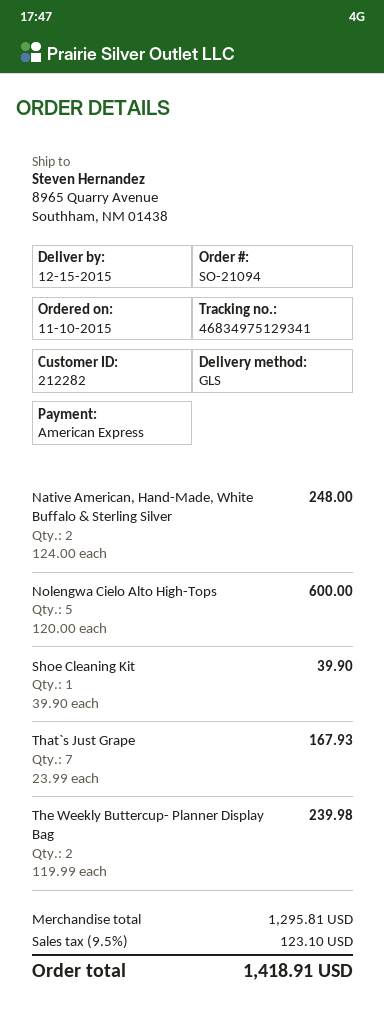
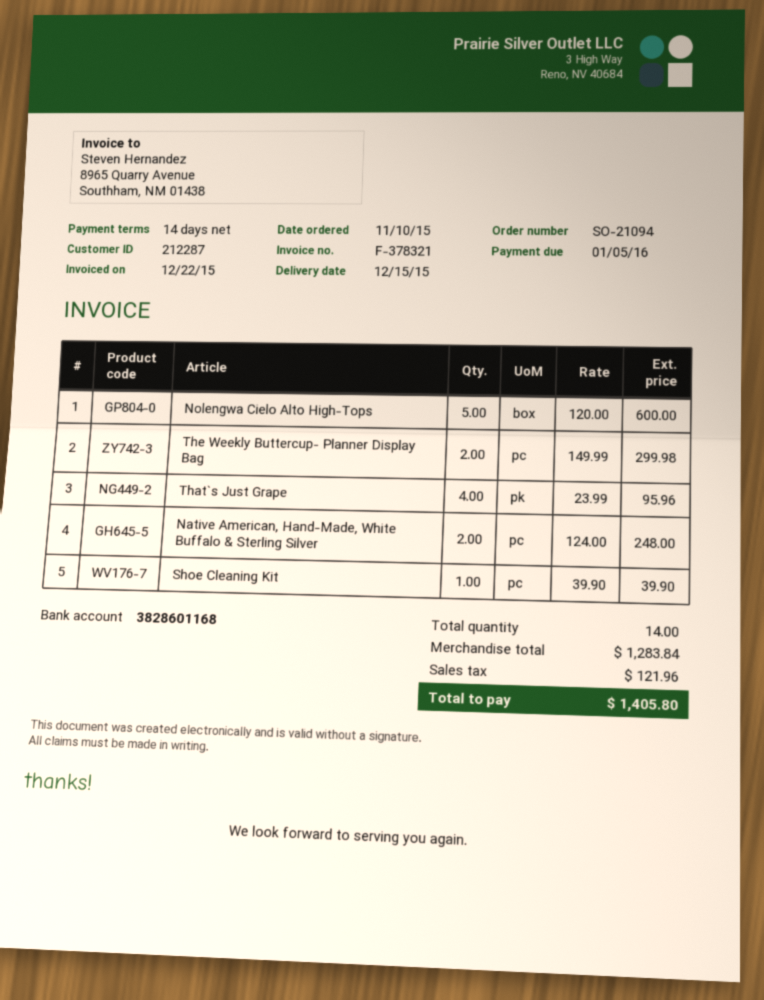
customer number: 212282 -> 212287
That`s Just Grape: 7 x 23.99 = 167.93 -> 4 x 23.99 = 95.96
The Weekly Buttercup- Planner Display Bag: 2 x 119.99 = 239.98 -> 2 x 149.99 = 299.98
subtotal: 1295.81 -> 1283.84
tax: 123.10 -> 121.96
total: 1418.91 -> 1405.80

